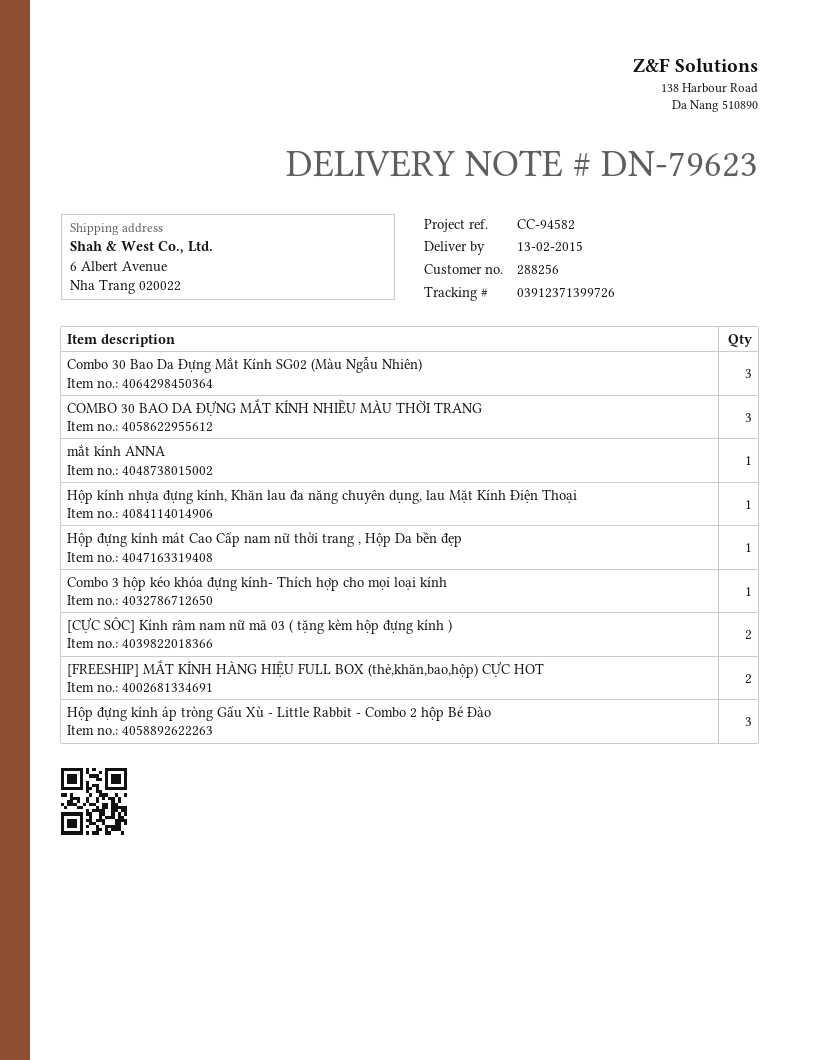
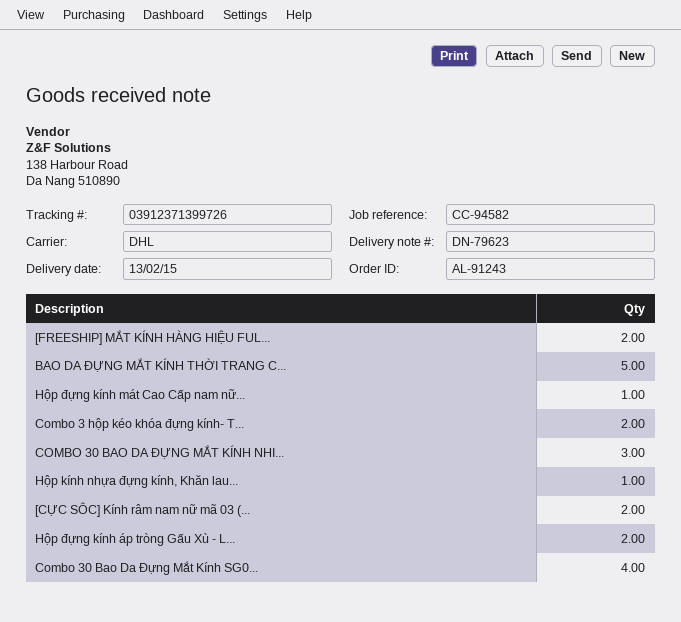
Combo 30 Bao Da Đựng Mắt Kính SG02 (Màu Ngẫu Nhiên): 3 -> 4
mắt kính ANNA: 1 -> none
Combo 3 hộp kéo khóa đựng kính- Thích hợp cho mọi loại kính: 1 -> 2
Hộp đựng kính áp tròng Gấu Xù - Little Rabbit - Combo 2 hộp Bé Đào: 3 -> 2
BAO DA ĐỰNG MẮT KÍNH THỜI TRANG C...: none -> 5

